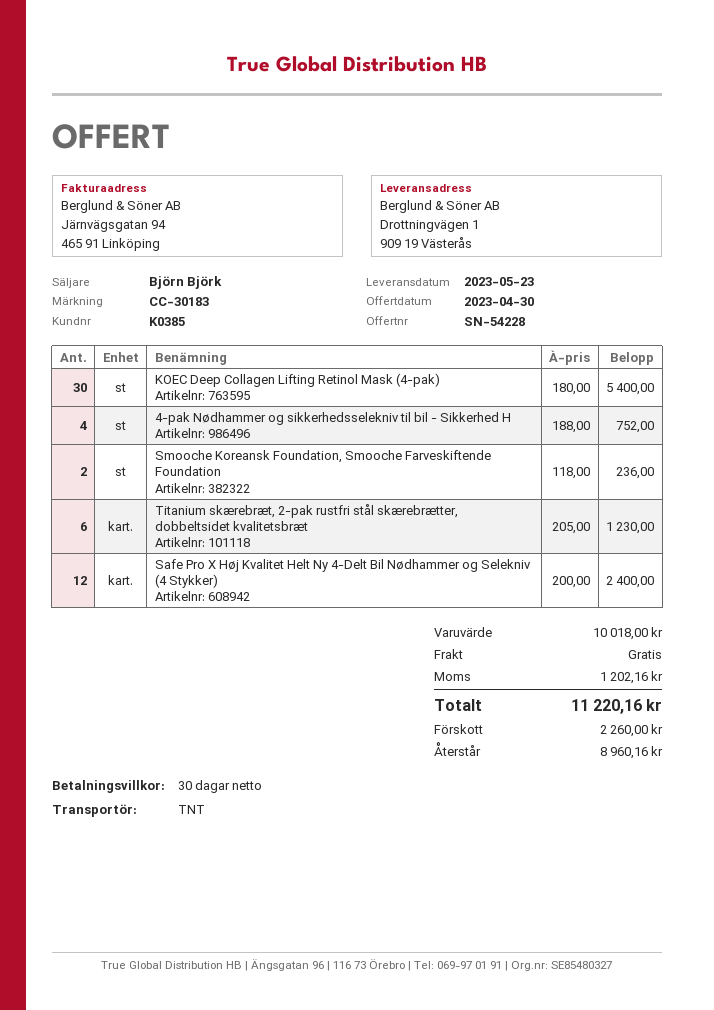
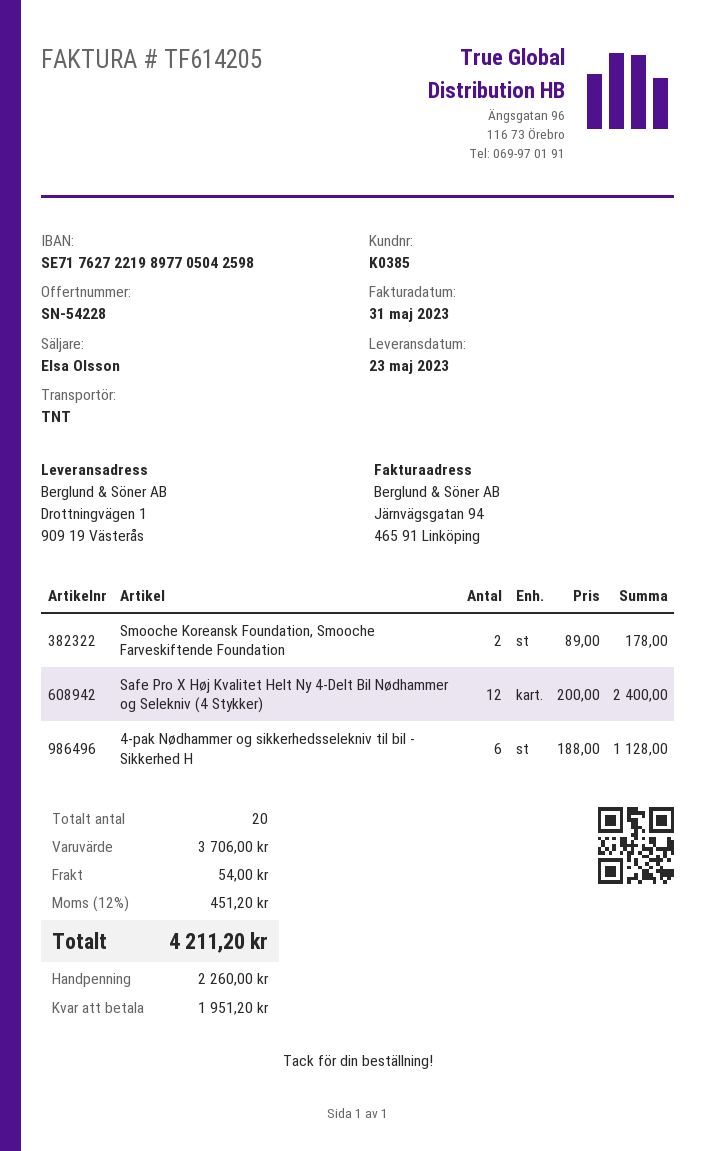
sales rep: Björn Björk -> Elsa Olsson
KOEC Deep Collagen Lifting Retinol Mask (4-pak): 30 x 180.00 = 5400.00 -> none
4-pak Nødhammer og sikkerhedsselekniv til bil - Sikkerhed H: 4 x 188.00 = 752.00 -> 6 x 188.00 = 1128.00
Smooche Koreansk Foundation, Smooche Farveskiftende Foundation: 2 x 118.00 = 236.00 -> 2 x 89.00 = 178.00
Titanium skærebræt, 2-pak rustfri stål skærebrætter, dobbeltsidet kvalitetsbræt: 6 x 205.00 = 1230.00 -> none
subtotal: 10018.00 -> 3706.00
shipping: 0.00 -> 54.00
tax: 1202.16 -> 451.20
total: 11220.16 -> 4211.20
balance: 8960.16 -> 1951.20

